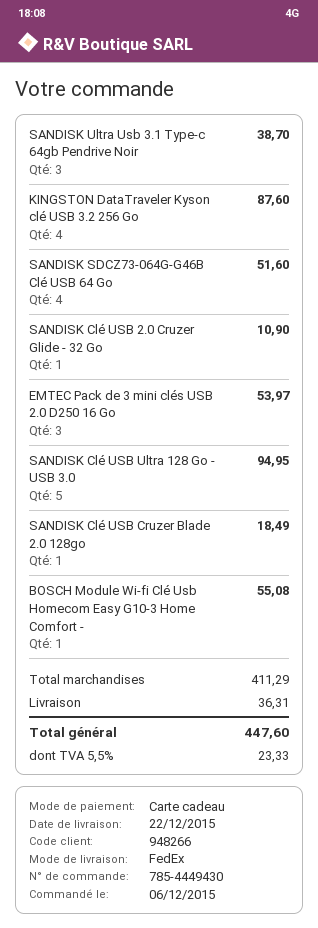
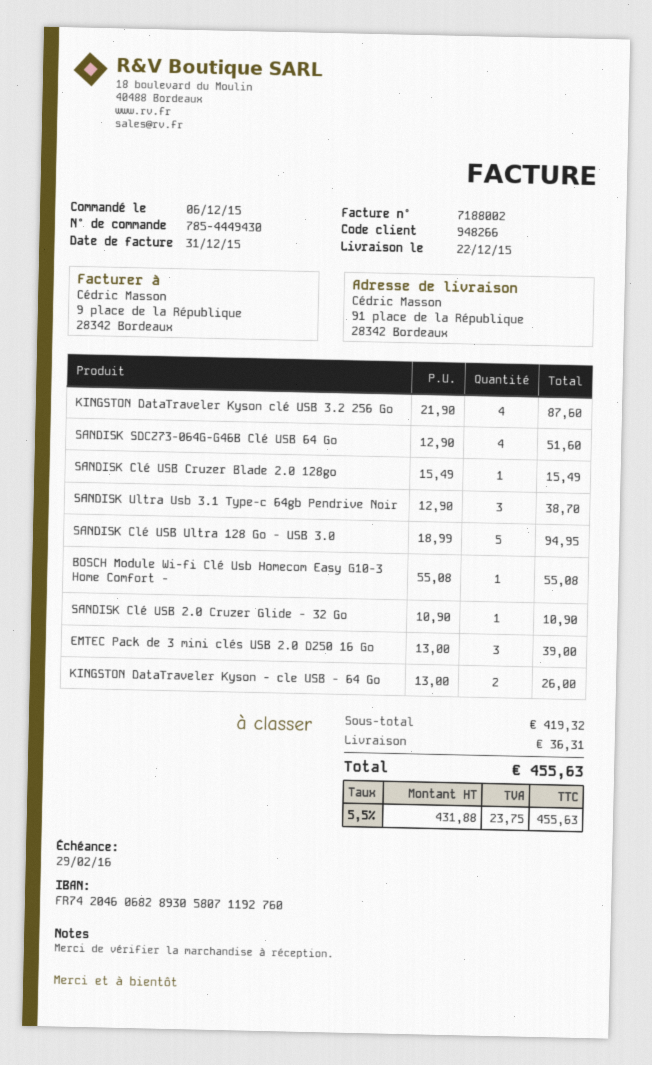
EMTEC Pack de 3 mini clés USB 2.0 D250 16 Go: 3 for 53.97 -> 3 for 39.00
SANDISK Clé USB Cruzer Blade 2.0 128go: 1 for 18.49 -> 1 for 15.49
KINGSTON DataTraveler Kyson - cle USB - 64 Go: none -> 2 for 26.00
subtotal: 411.29 -> 419.32
tax: 5.5% = 23.33 -> 5.5% = 23.75
total: 447.60 -> 455.63

